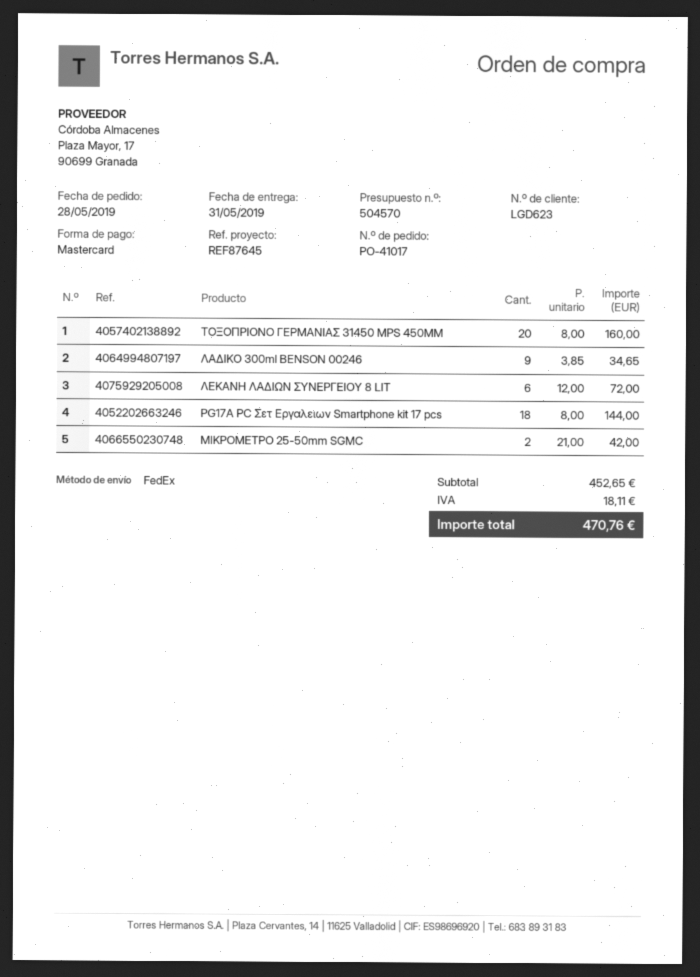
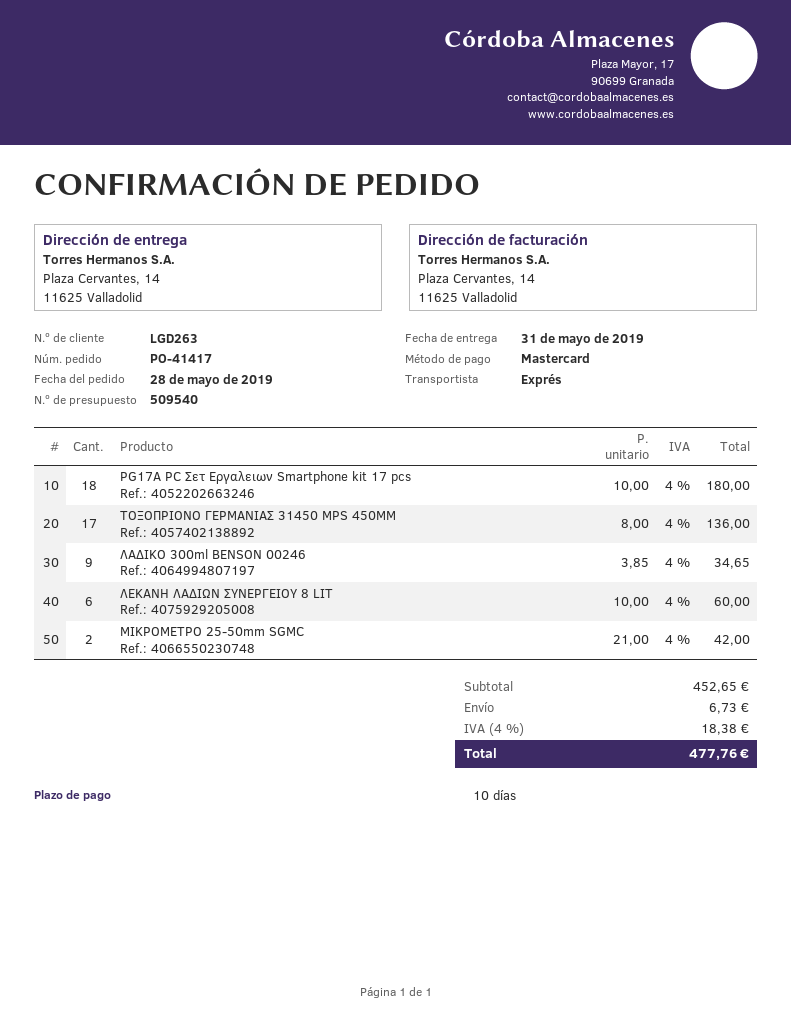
quote number: 504570 -> 509540
order number: PO-41017 -> PO-41417
customer number: LGD623 -> LGD263
shipping method: FedEx -> express
ΤΟΞΟΠΡΙΟΝΟ ΓΕΡΜΑΝΙΑΣ 31450 MPS 450MM: 20 x 8.00 = 160.00 -> 17 x 8.00 = 136.00
ΛΕΚΑΝΗ ΛΑΔΙΩΝ ΣΥΝΕΡΓΕΙΟΥ 8 LIT: 6 x 12.00 = 72.00 -> 6 x 10.00 = 60.00
PG17A PC Σετ Εργαλειων Smartphone kit 17 pcs: 18 x 8.00 = 144.00 -> 18 x 10.00 = 180.00
shipping: none -> 6.73
tax: 18.11 -> 18.38
total: 470.76 -> 477.76

